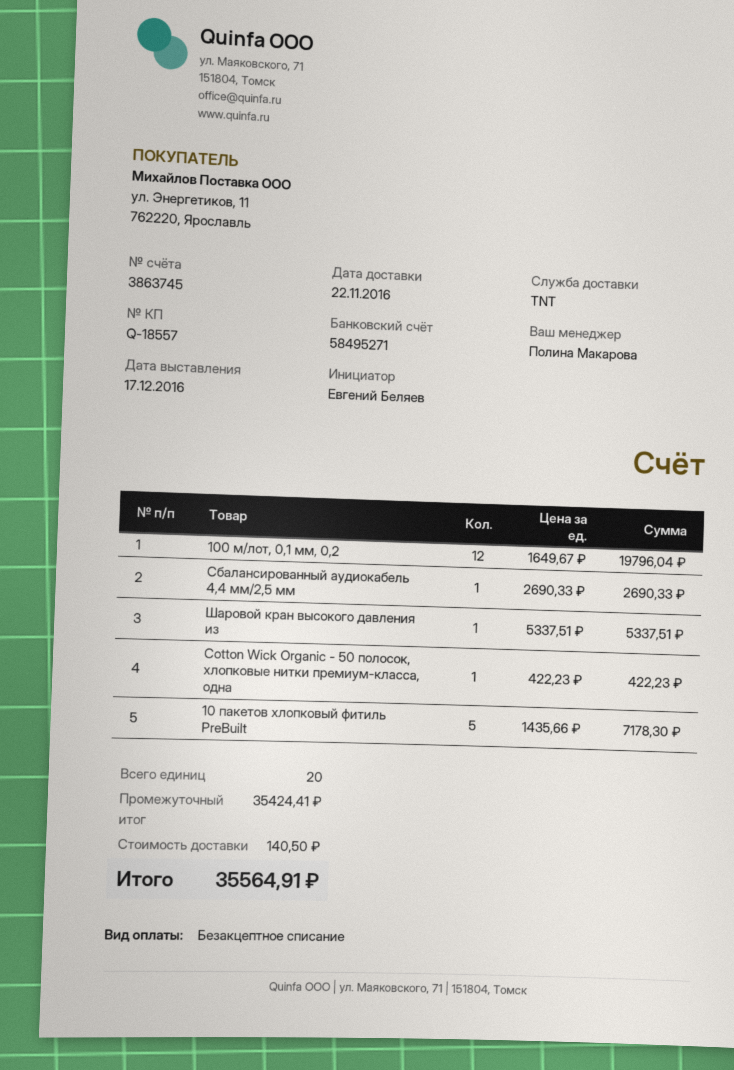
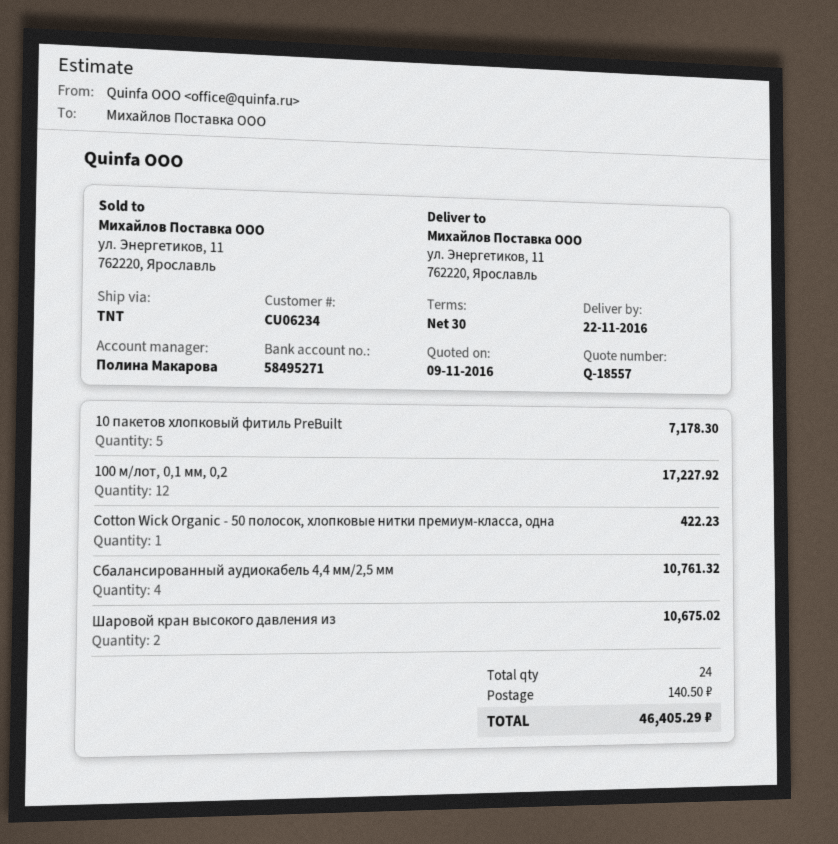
100 м/лот, 0,1 мм, 0,2: 12 for 19796.04 -> 12 for 17227.92
Сбалансированный аудиокабель 4,4 мм/2,5 мм: 1 for 2690.33 -> 4 for 10761.32
Шаровой кран высокого давления из: 1 for 5337.51 -> 2 for 10675.02
total quantity: 20 -> 24
total: 35564.91 -> 46405.29

